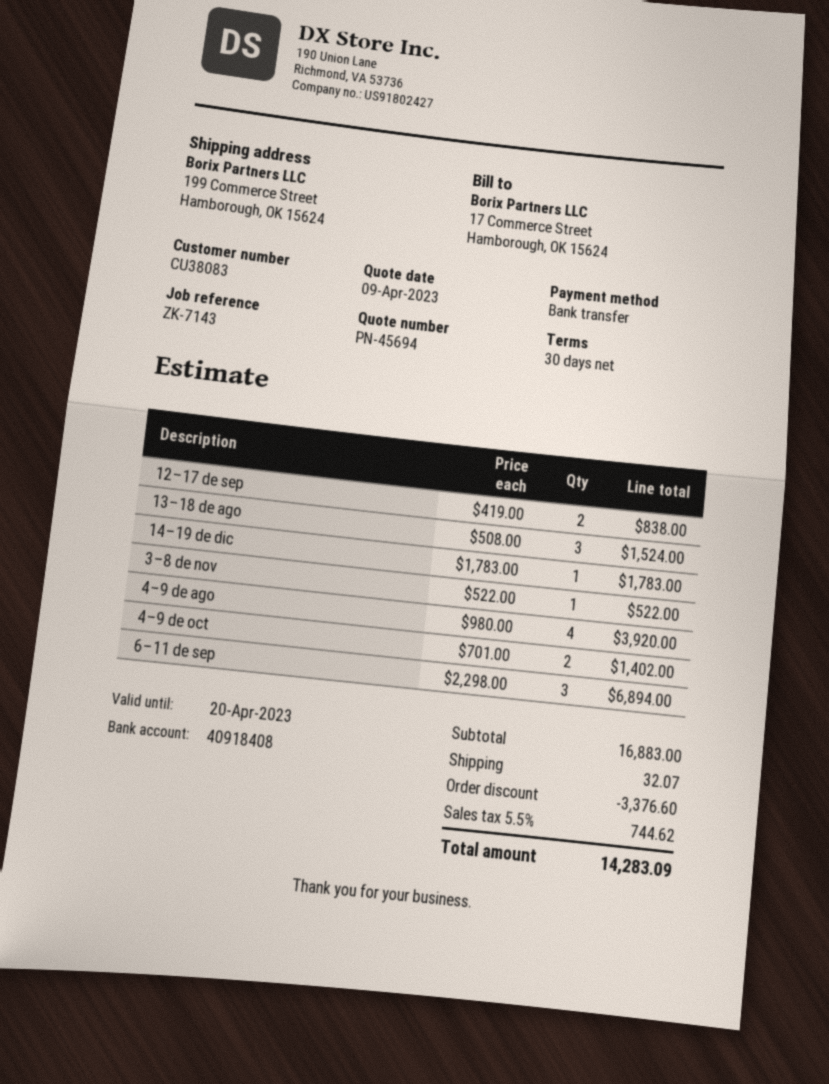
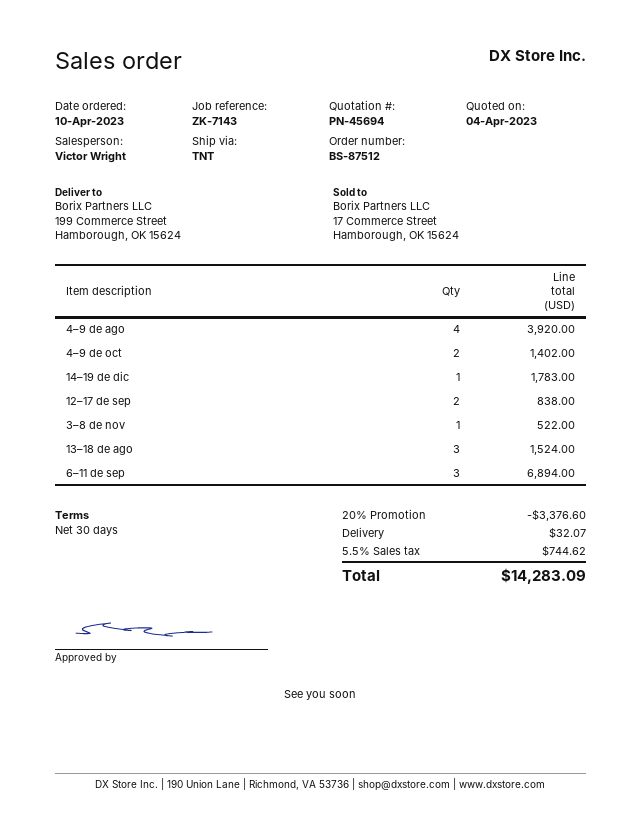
quote date: 2023-04-09 -> 2023-04-04

